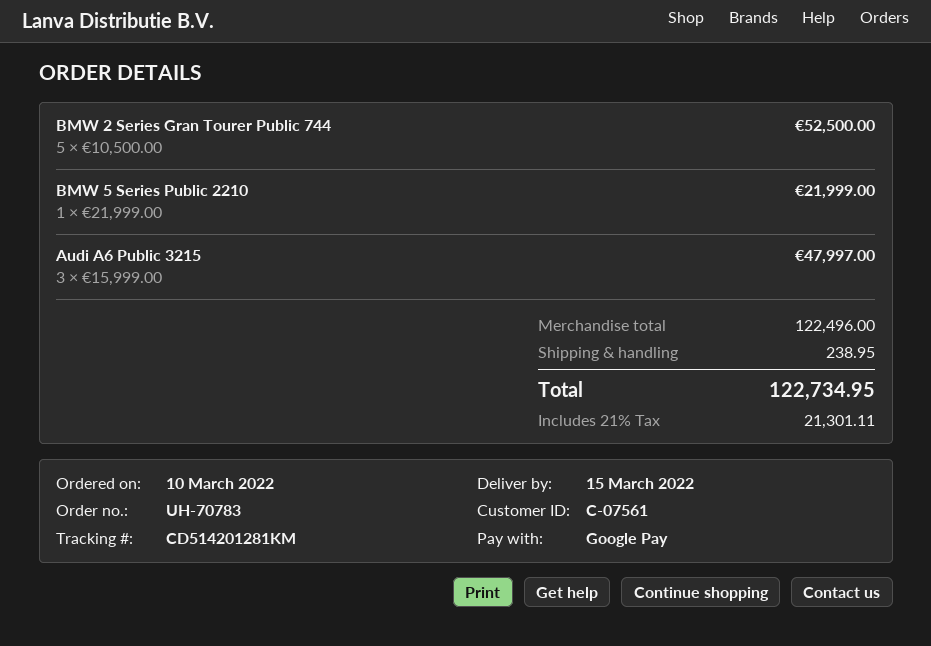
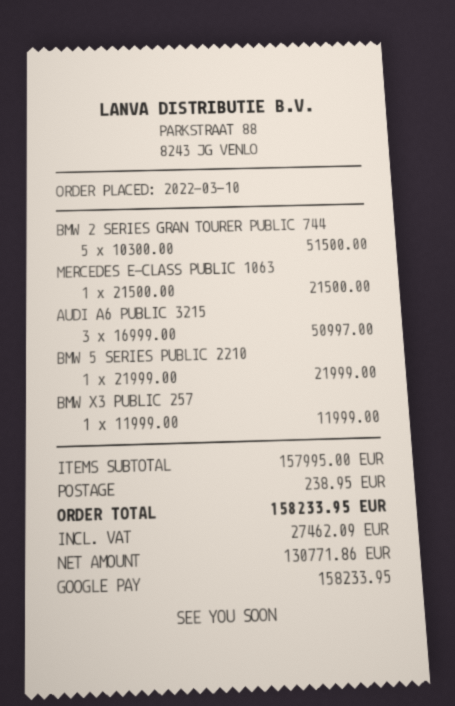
BMW 2 Series Gran Tourer Public 744: 5 x 10500.00 = 52500.00 -> 5 x 10300.00 = 51500.00
Audi A6 Public 3215: 3 x 15999.00 = 47997.00 -> 3 x 16999.00 = 50997.00
MERCEDES E-CLASS PUBLIC 1063: none -> 1 x 21500.00 = 21500.00
BMW X3 PUBLIC 257: none -> 1 x 11999.00 = 11999.00
subtotal: 122496.00 -> 157995.00
tax: 21301.11 -> 27462.09
total: 122734.95 -> 158233.95

